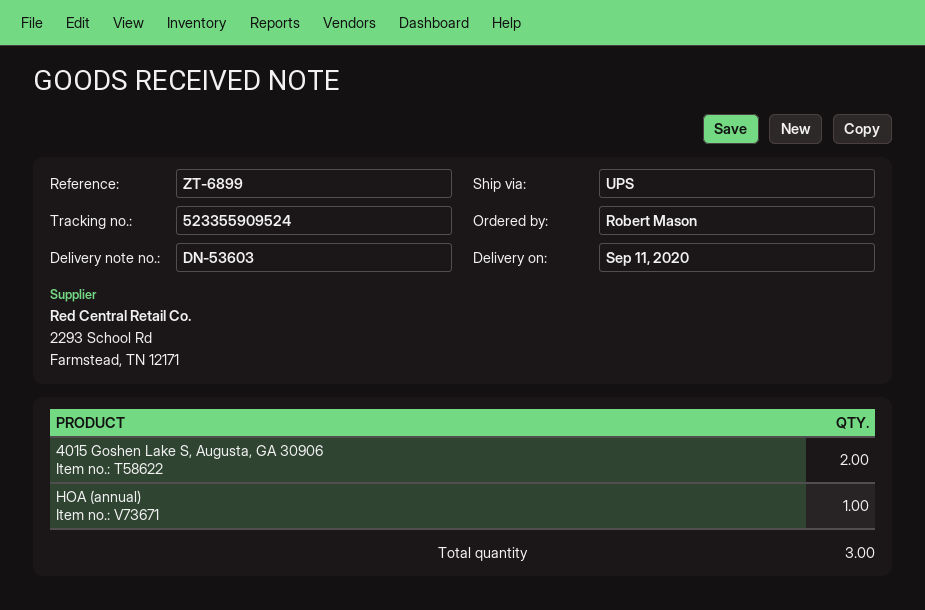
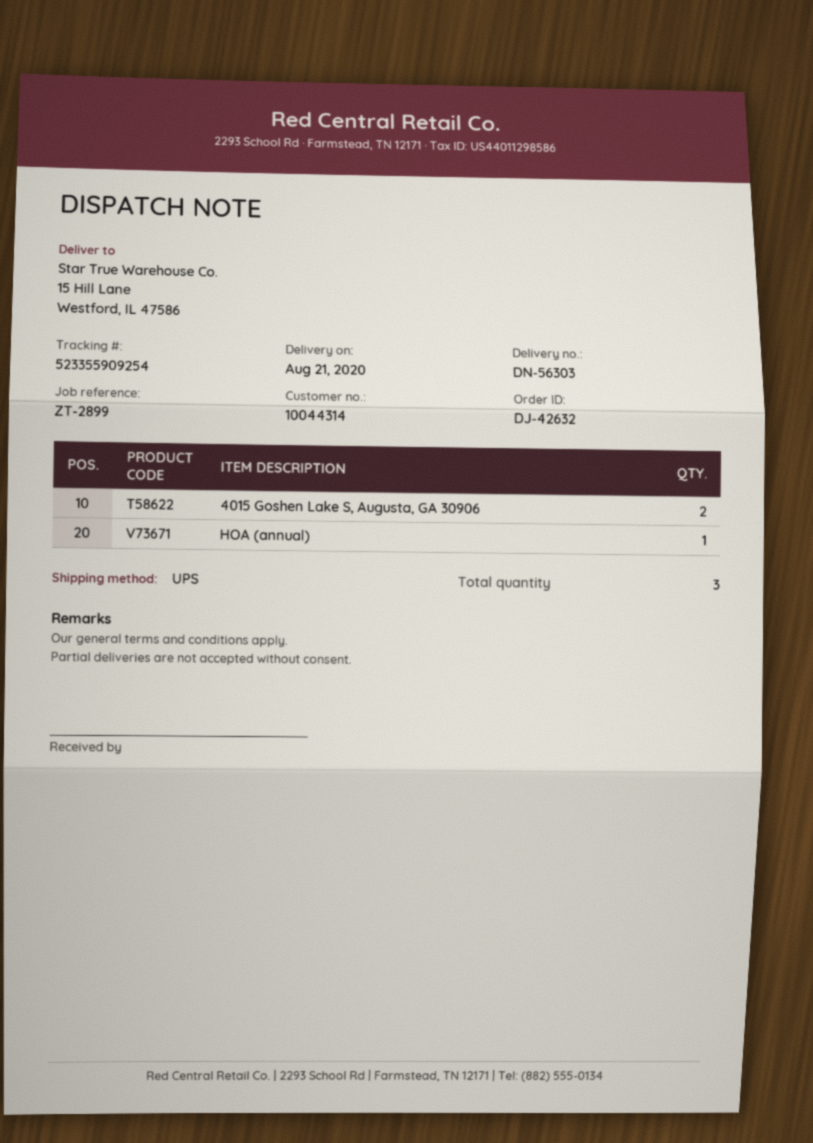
delivery note number: DN-53603 -> DN-56303
delivery date: 2020-09-11 -> 2020-08-21
reference: ZT-6899 -> ZT-2899
tracking number: 523355909524 -> 523355909254

